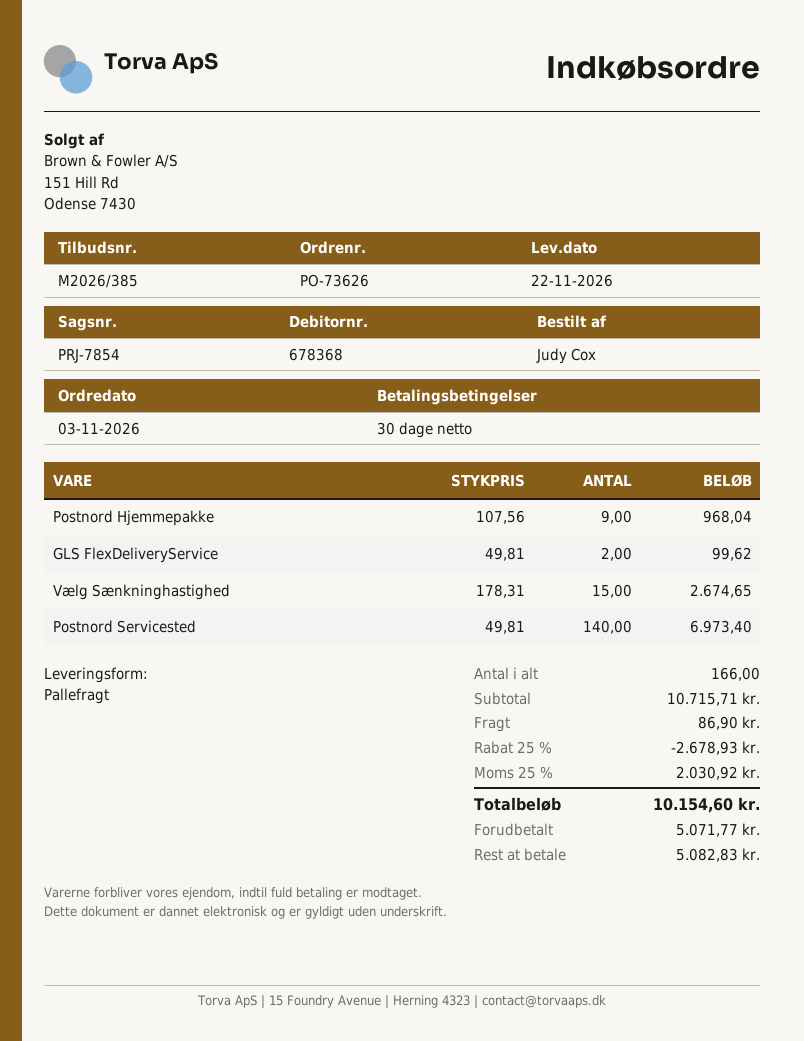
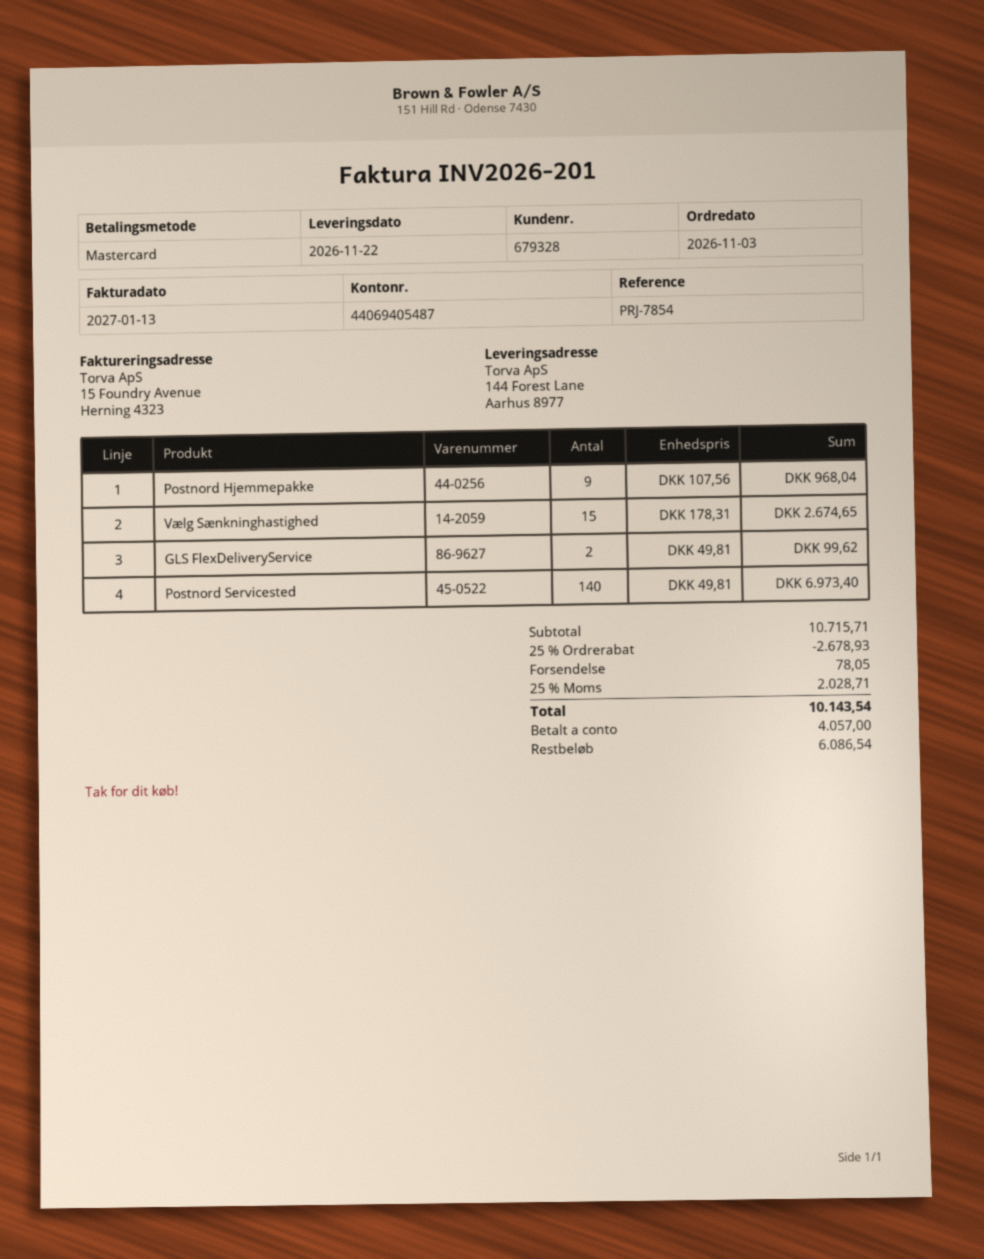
customer number: 678368 -> 679328
shipping: 86.90 -> 78.05
tax: 25% = 2030.92 -> 25% = 2028.71
total: 10154.60 -> 10143.54
deposit: 5071.77 -> 4057.00
balance: 5082.83 -> 6086.54

